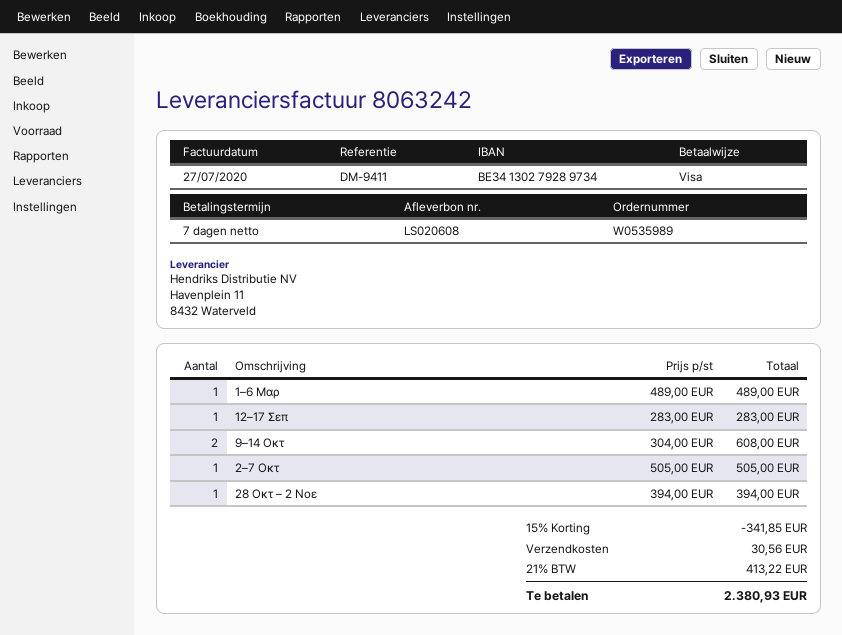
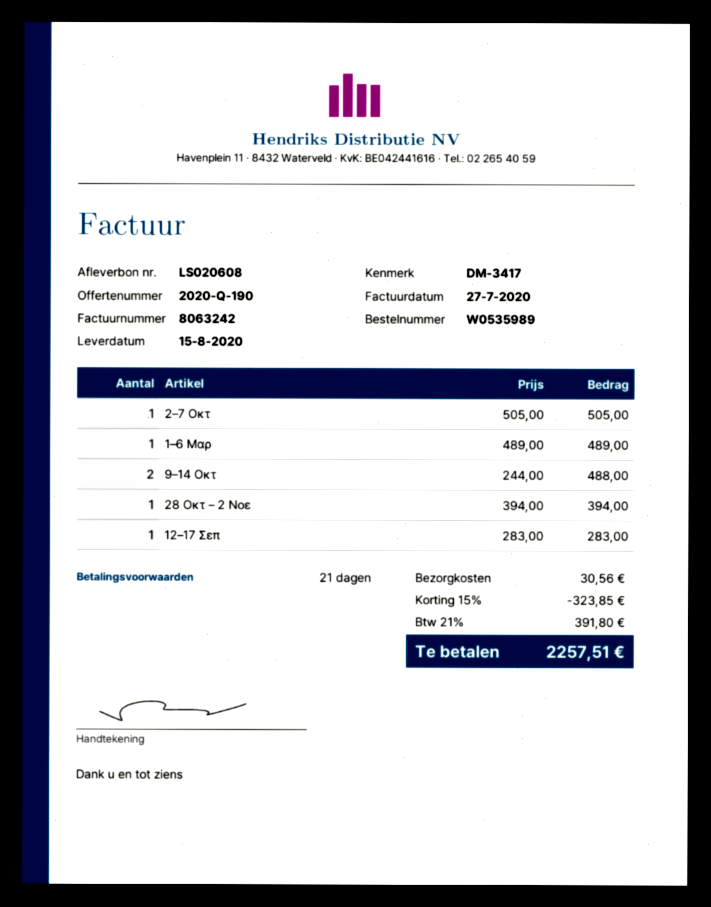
payment terms: 7 days -> 21 days
reference: DM-9411 -> DM-3417
9–14 Οκτ: 2 x 304.00 = 608.00 -> 2 x 244.00 = 488.00
discount: 15% = 341.85 -> 15% = 323.85
tax: 21% = 413.22 -> 21% = 391.80
total: 2380.93 -> 2257.51

